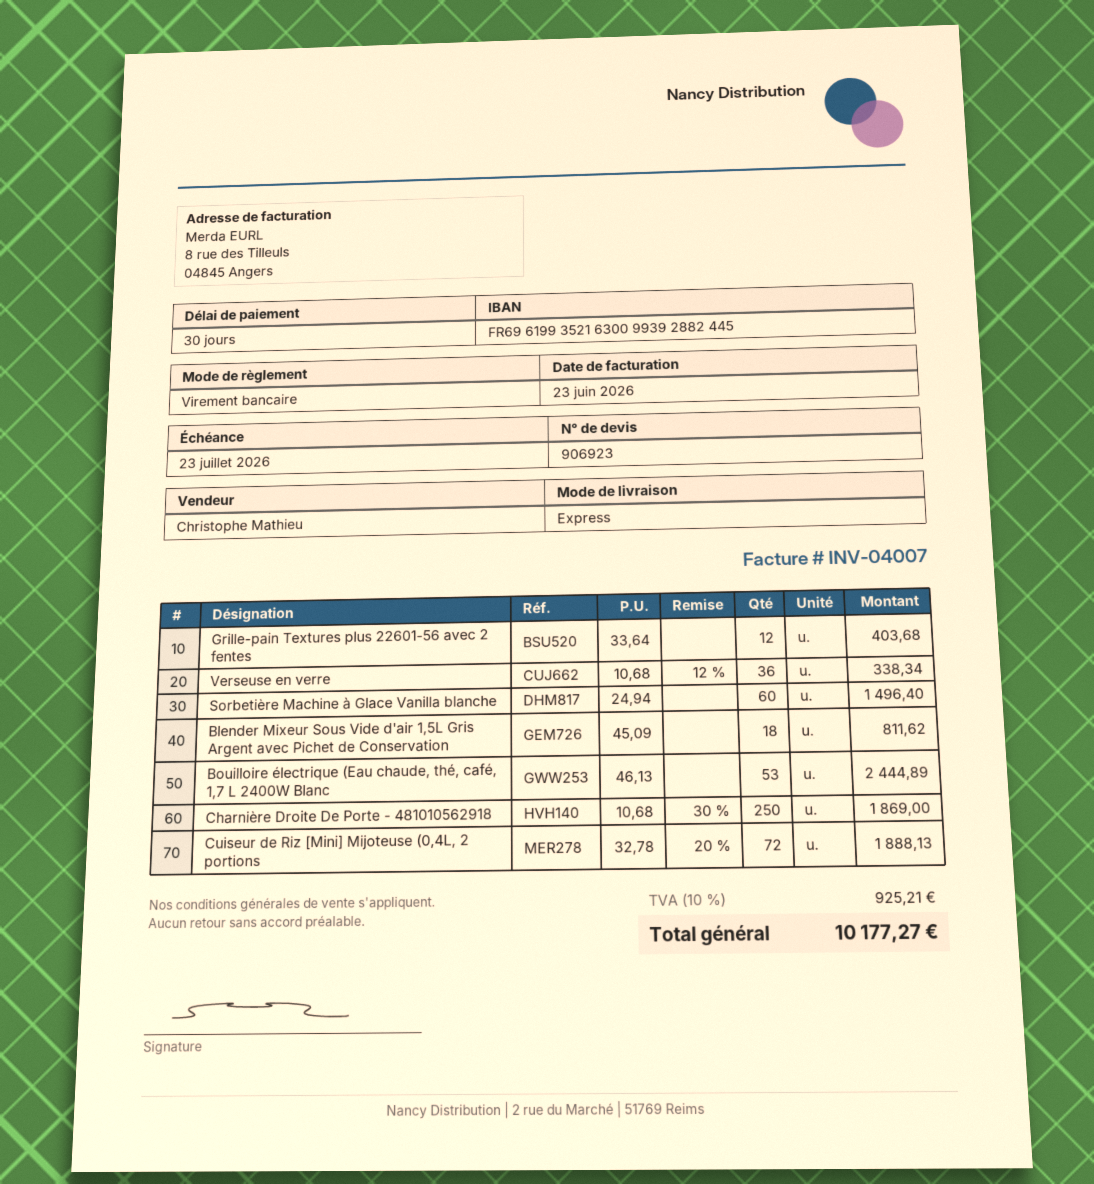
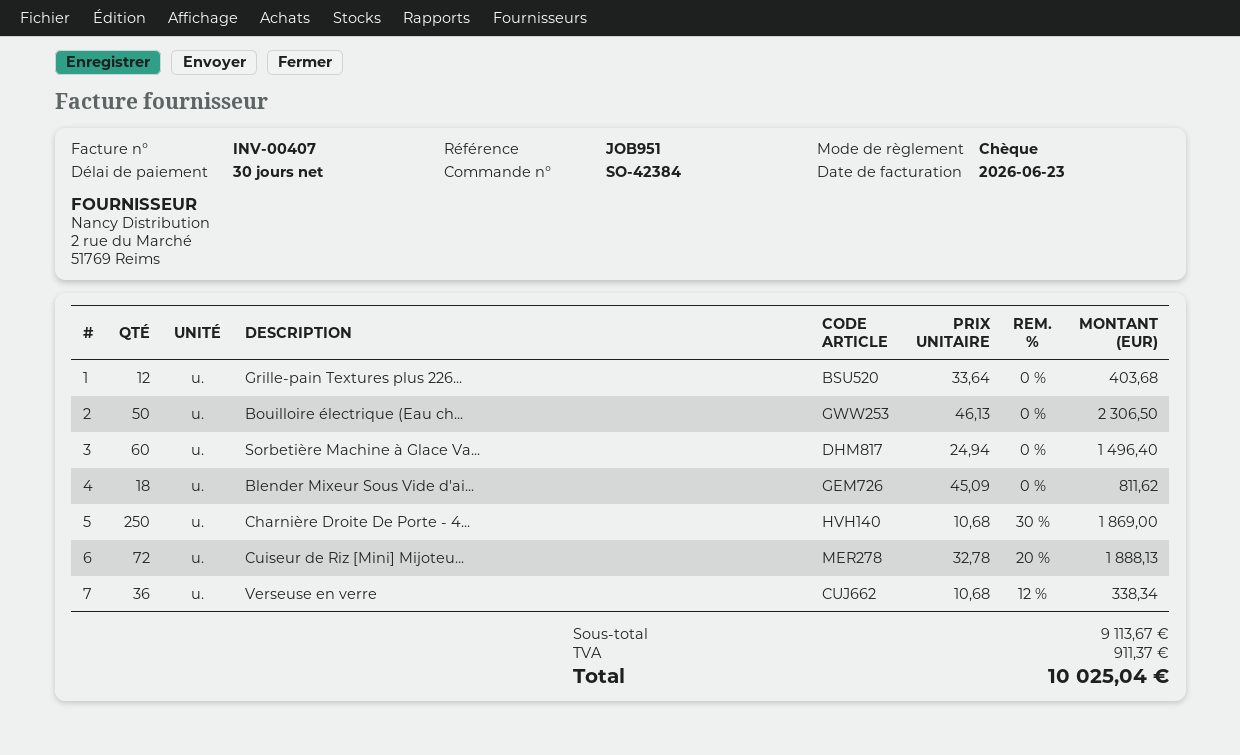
invoice number: INV-04007 -> INV-00407
payment method: bank transfer -> cheque
Bouilloire électrique (Eau chaude, thé, café, 1,7 L 2400W Blanc: 53 x 46.13 = 2444.89 -> 50 x 46.13 = 2306.50
tax: 925.21 -> 911.37
total: 10177.27 -> 10025.04

